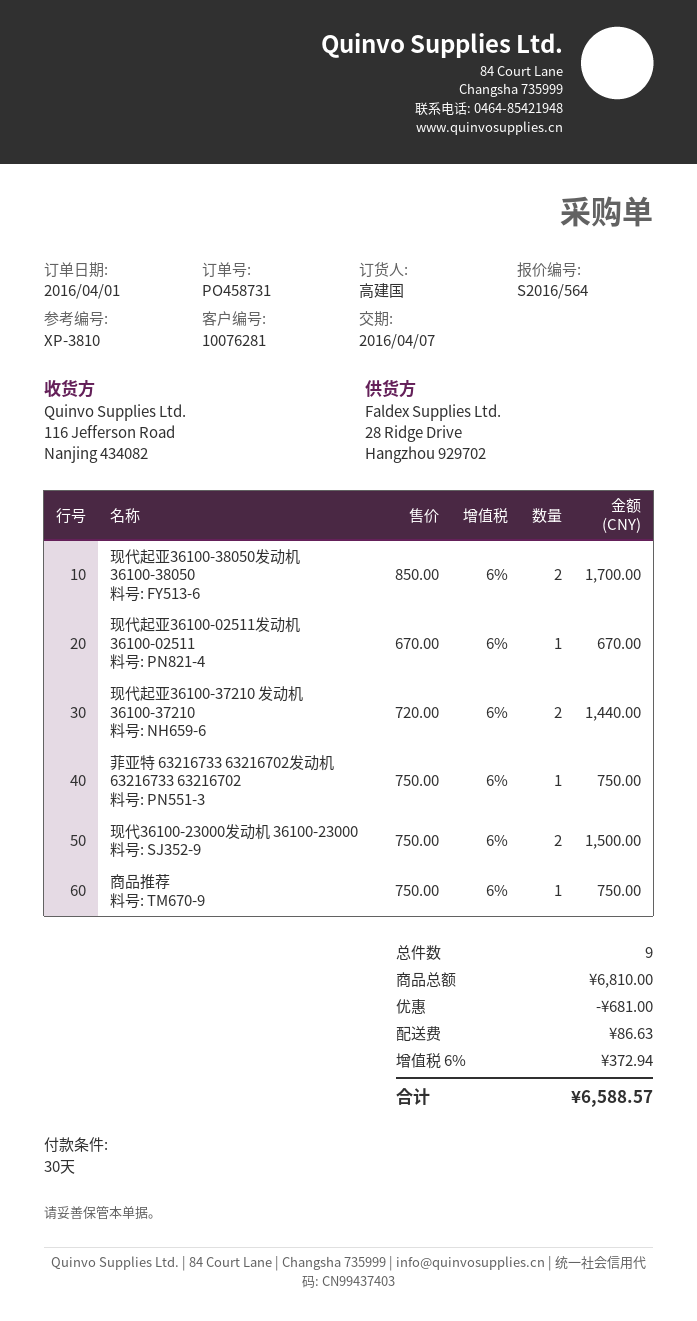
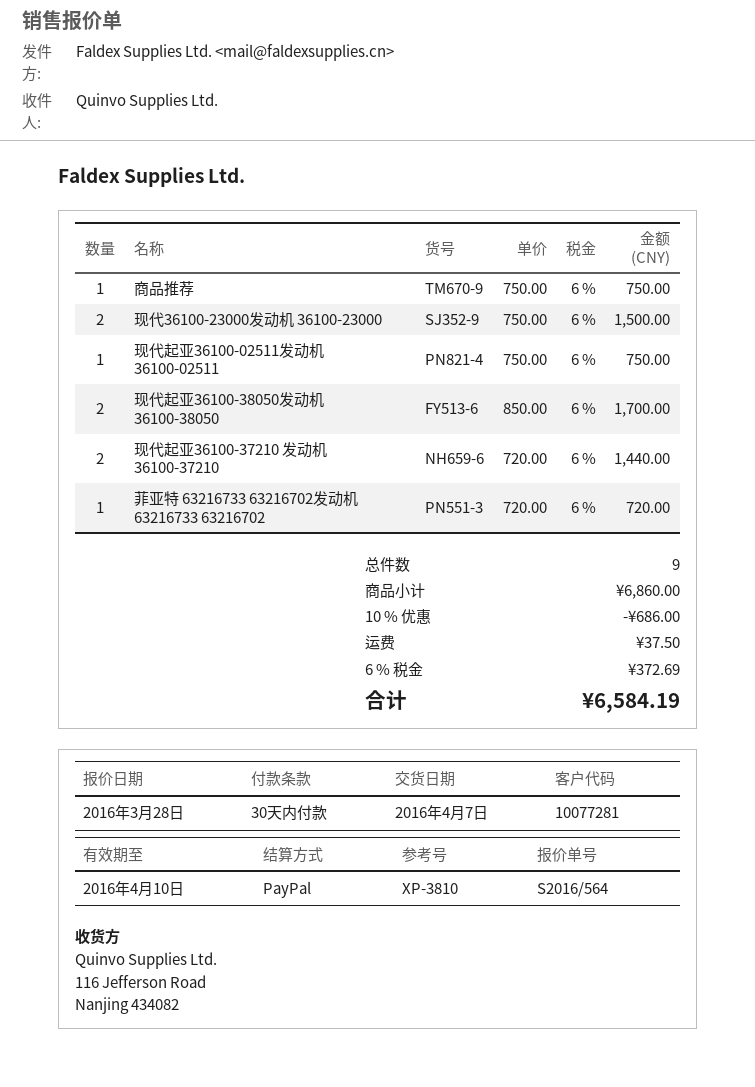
customer number: 10076281 -> 10077281
现代起亚36100-02511发动机 36100-02511: 1 x 670.00 = 670.00 -> 1 x 750.00 = 750.00
菲亚特 63216733 63216702发动机 63216733 63216702: 1 x 750.00 = 750.00 -> 1 x 720.00 = 720.00
subtotal: 6810.00 -> 6860.00
discount: 681.00 -> 686.00
shipping: 86.63 -> 37.50
tax: 6% = 372.94 -> 6% = 372.69
total: 6588.57 -> 6584.19

